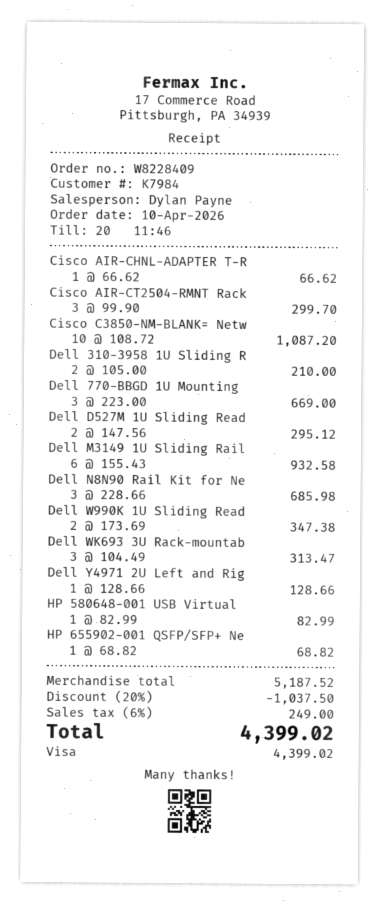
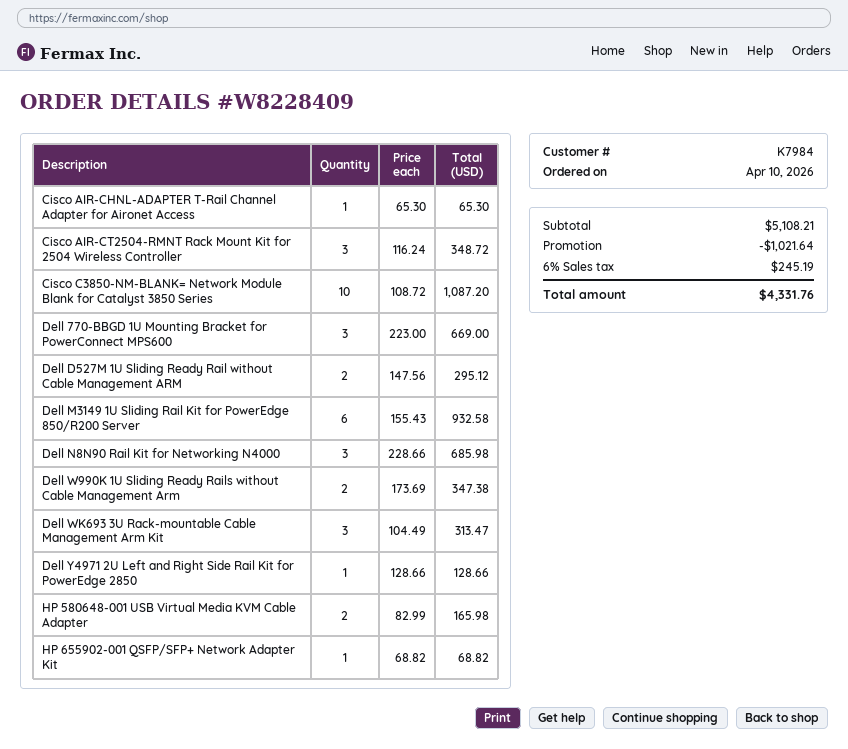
Cisco AIR-CHNL-ADAPTER T-R: 1 x 66.62 = 66.62 -> 1 x 65.30 = 65.30
Cisco AIR-CT2504-RMNT Rack: 3 x 99.90 = 299.70 -> 3 x 116.24 = 348.72
Dell 310-3958 1U Sliding R: 2 x 105.00 = 210.00 -> none
HP 580648-001 USB Virtual: 1 x 82.99 = 82.99 -> 2 x 82.99 = 165.98
subtotal: 5187.52 -> 5108.21
discount: 1037.50 -> 1021.64
tax: 6% = 249.00 -> 6% = 245.19
total: 4399.02 -> 4331.76

